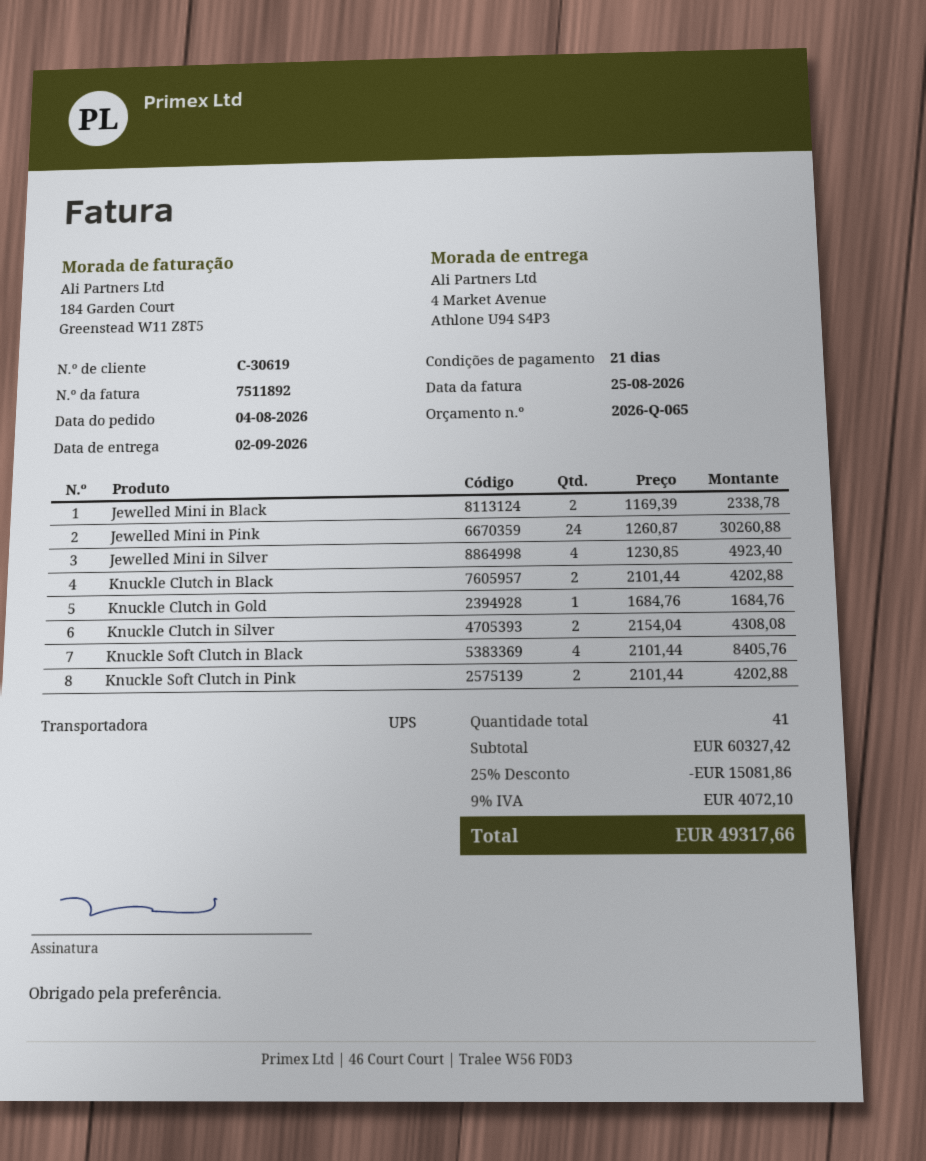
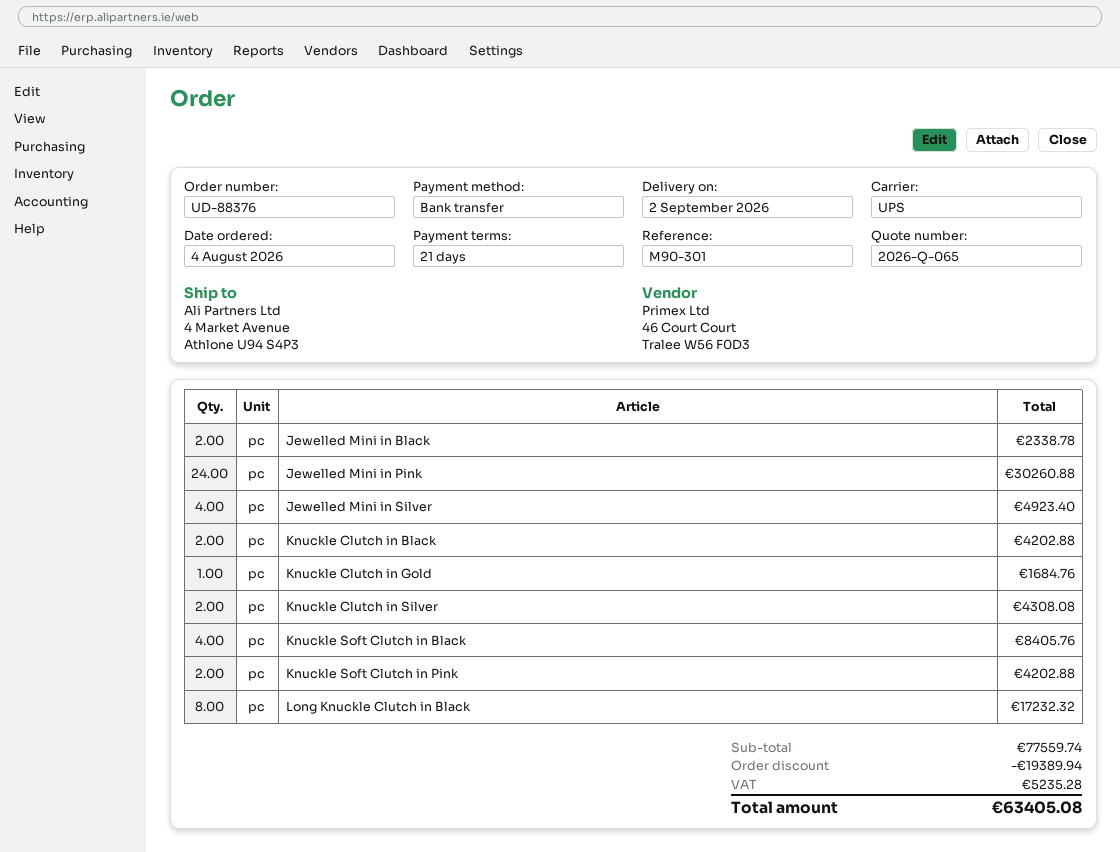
Long Knuckle Clutch in Black: none -> 8 for 17232.32
subtotal: 60327.42 -> 77559.74
discount: 15081.86 -> 19389.94
tax: 4072.10 -> 5235.28
total: 49317.66 -> 63405.08

